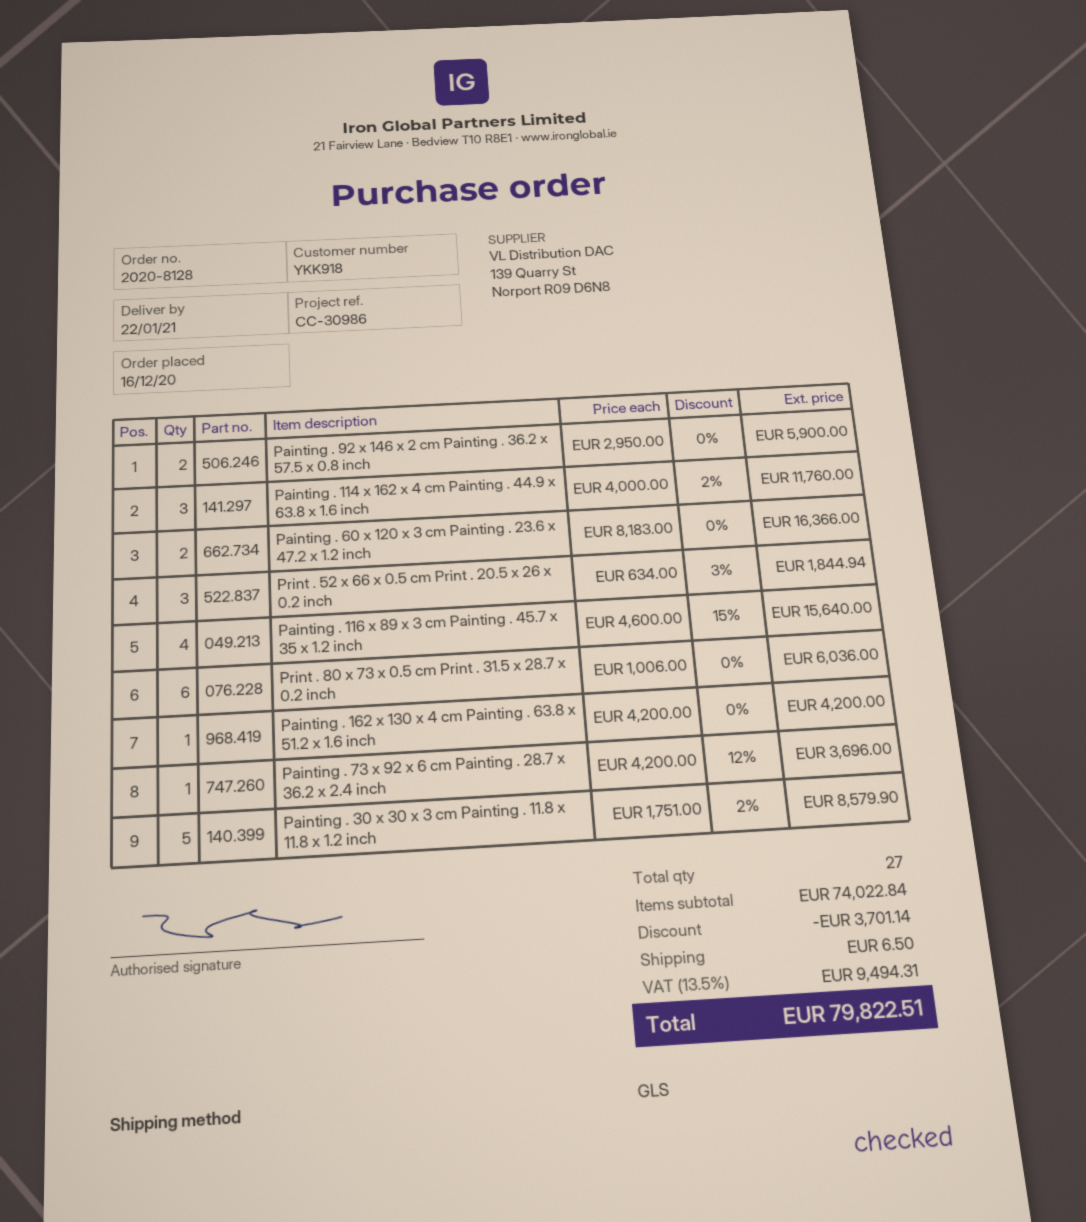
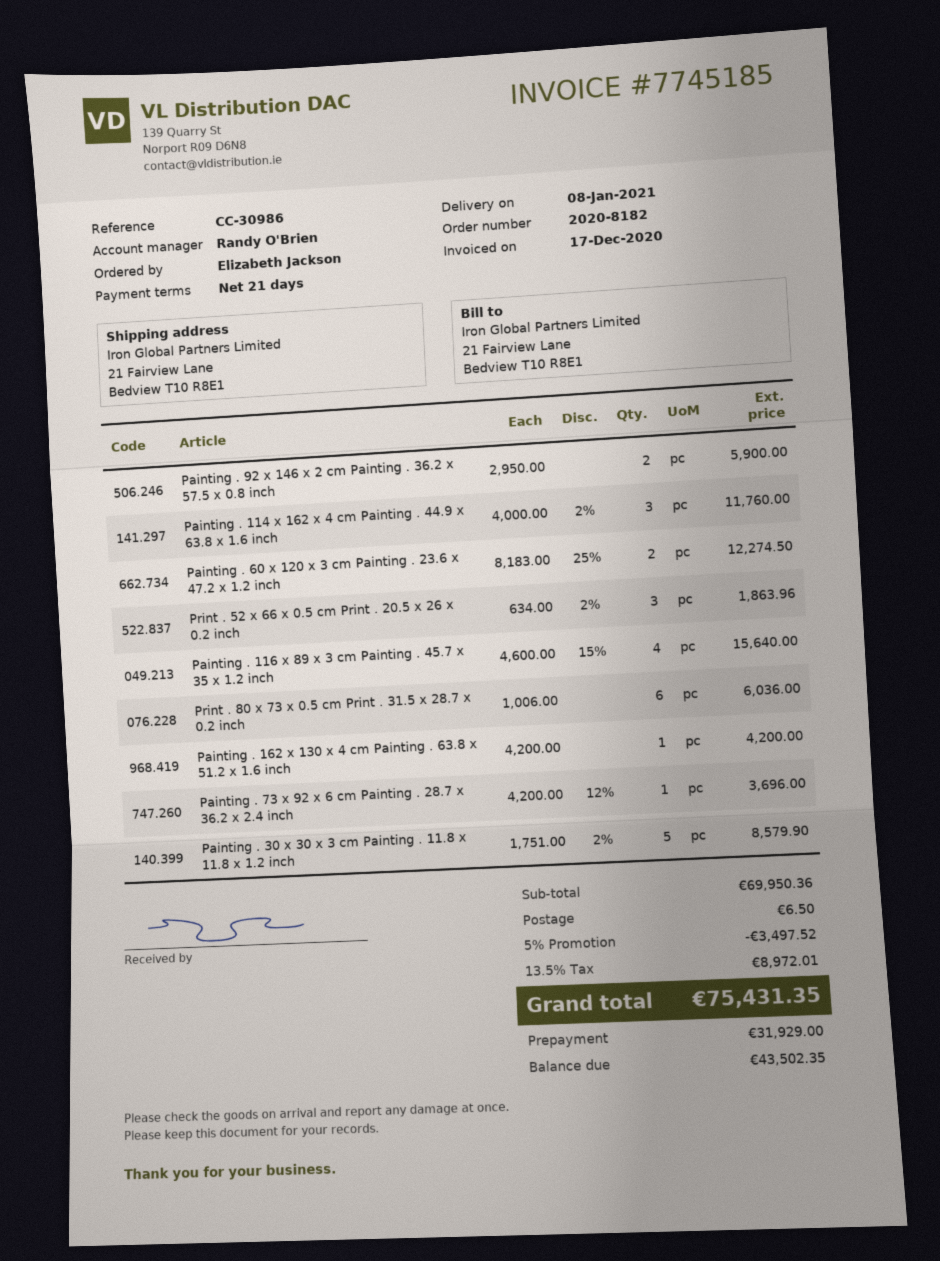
order number: 2020-8128 -> 2020-8182
delivery date: 2021-01-22 -> 2021-01-08
Painting . 60 x 120 x 3 cm Painting . 23.6 x 47.2 x 1.2 inch: 2 x 8183.00 = 16366.00 -> 2 x 8183.00 - 25% = 12274.50
Print . 52 x 66 x 0.5 cm Print . 20.5 x 26 x 0.2 inch: 3 x 634.00 - 3% = 1844.94 -> 3 x 634.00 - 2% = 1863.96
subtotal: 74022.84 -> 69950.36
discount: 3701.14 -> 3497.52
tax: 13.5% = 9494.31 -> 13.5% = 8972.01
total: 79822.51 -> 75431.35

